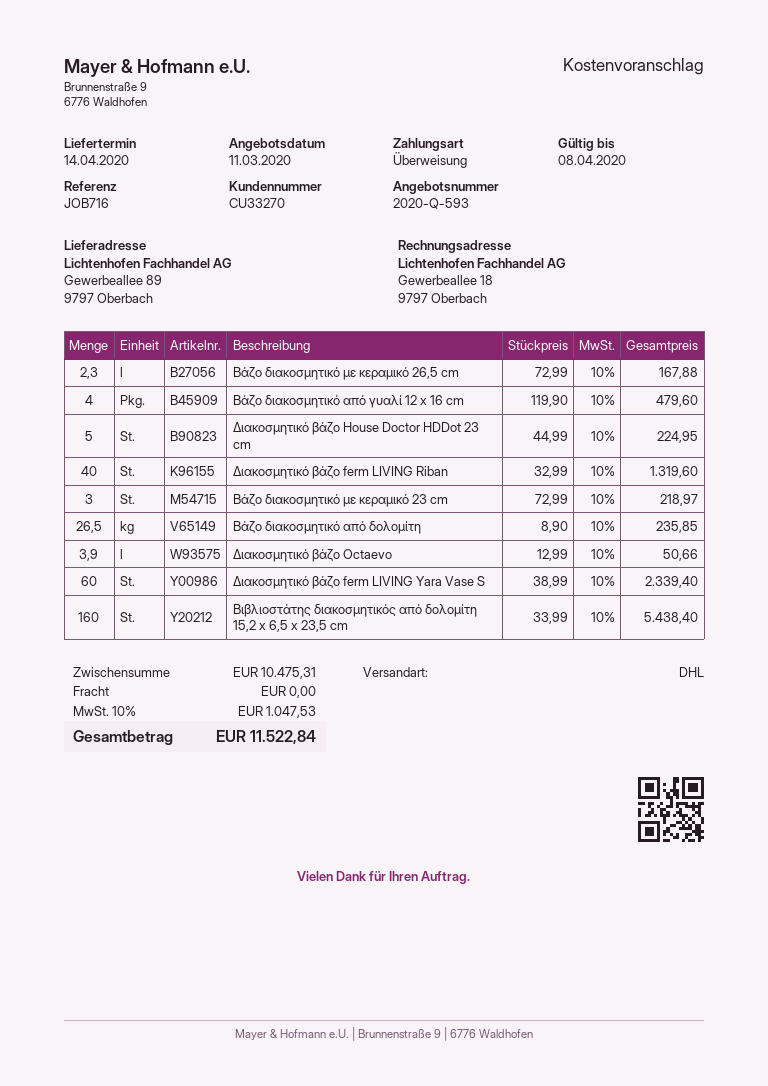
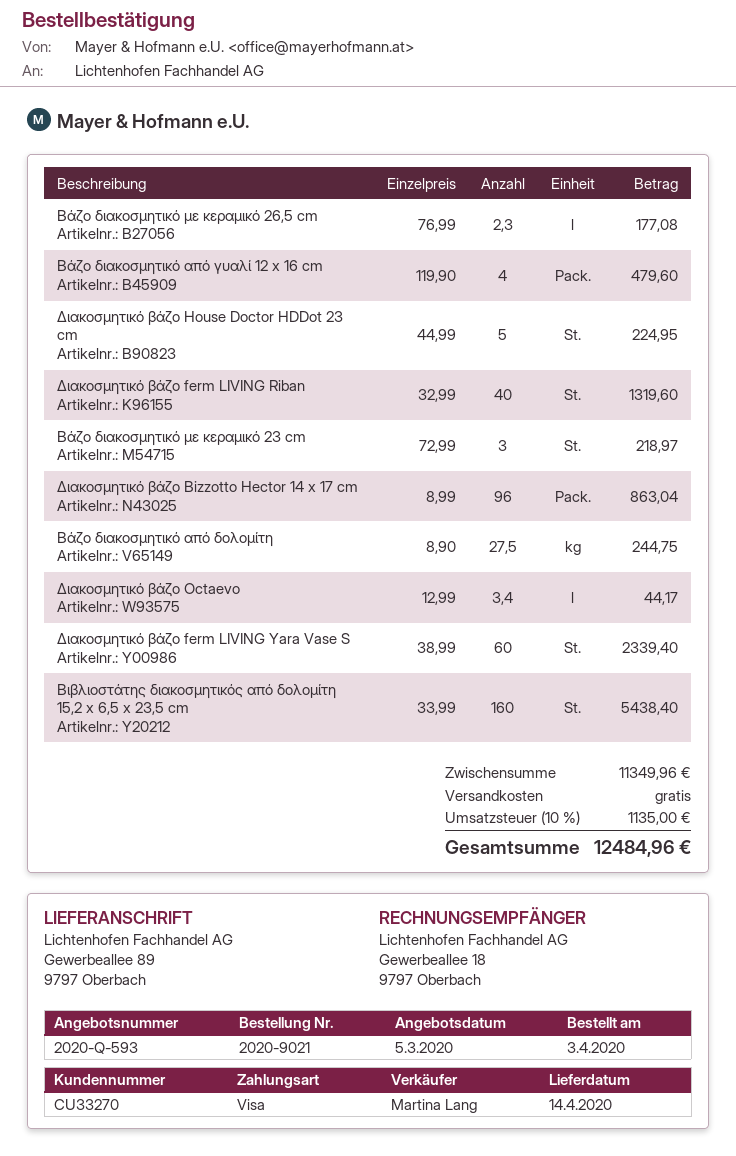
quote date: 2020-03-11 -> 2020-03-05
payment method: bank transfer -> Visa
Βάζο διακοσμητικό με κεραμικό 26,5 cm: 2.3 x 72.99 = 167.88 -> 2.3 x 76.99 = 177.08
Βάζο διακοσμητικό από δολομίτη: 26.5 x 8.90 = 235.85 -> 27.5 x 8.90 = 244.75
Διακοσμητικό βάζο Octaevo: 3.9 x 12.99 = 50.66 -> 3.4 x 12.99 = 44.17
Διακοσμητικό βάζο Bizzotto Hector 14 x 17 cm: none -> 96 x 8.99 = 863.04
subtotal: 10475.31 -> 11349.96
tax: 10% = 1047.53 -> 10% = 1135.00
total: 11522.84 -> 12484.96

